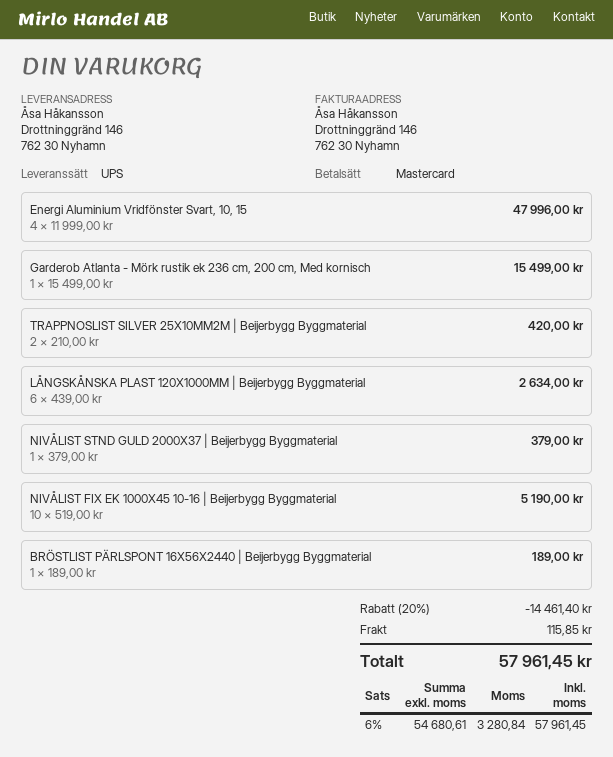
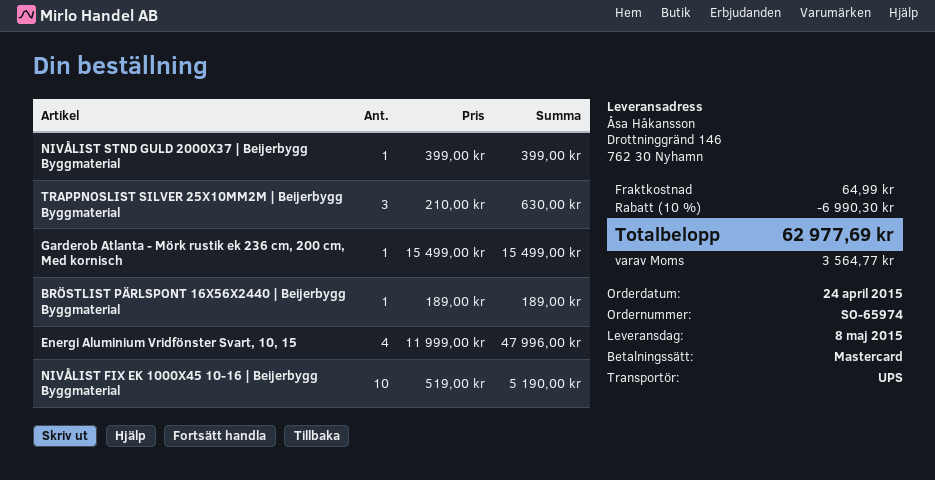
TRAPPNOSLIST SILVER 25X10MM2M | Beijerbygg Byggmaterial: 2 x 210.00 = 420.00 -> 3 x 210.00 = 630.00
LÅNGSKÅNSKA PLAST 120X1000MM | Beijerbygg Byggmaterial: 6 x 439.00 = 2634.00 -> none
NIVÅLIST STND GULD 2000X37 | Beijerbygg Byggmaterial: 1 x 379.00 = 379.00 -> 1 x 399.00 = 399.00
discount: 20% = 14461.40 -> 10% = 6990.30
shipping: 115.85 -> 64.99
tax: 3280.84 -> 3564.77
total: 57961.45 -> 62977.69

